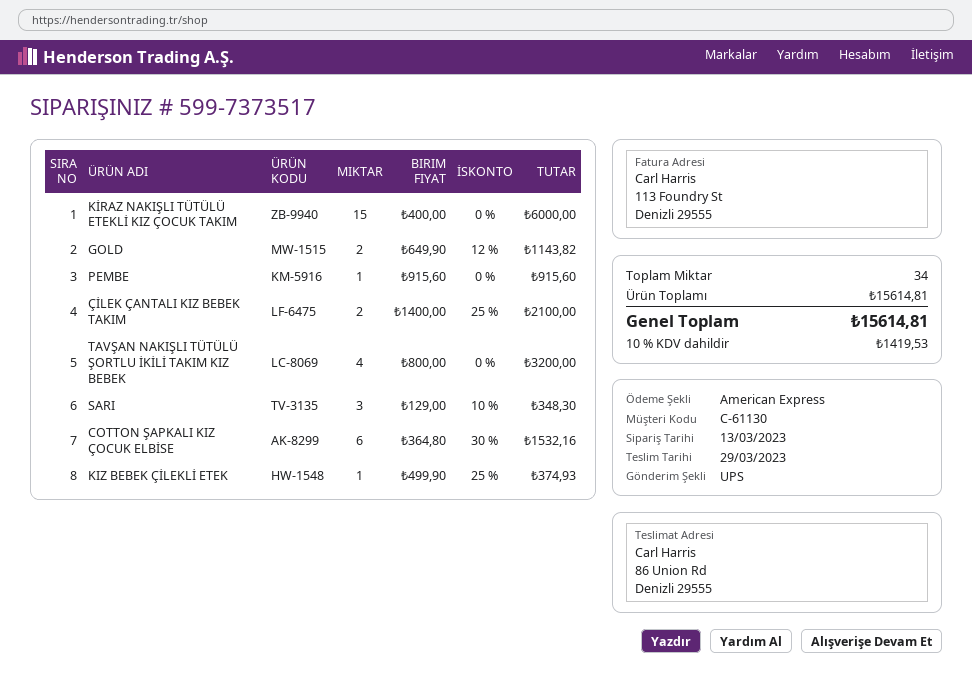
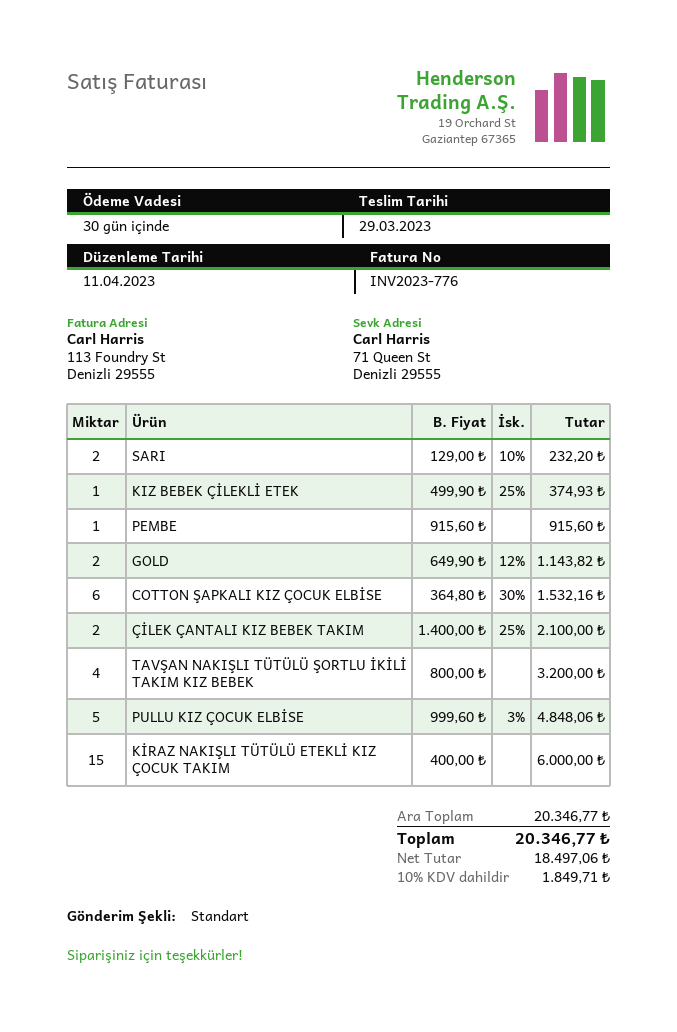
shipping method: UPS -> standard
ship to: 86 Union Rd, Denizli 29555 -> 71 Queen St, Denizli 29555
SARI: 3 x 129.00 - 10% = 348.30 -> 2 x 129.00 - 10% = 232.20
PULLU KIZ ÇOCUK ELBİSE: none -> 5 x 999.60 - 3% = 4848.06
subtotal: 15614.81 -> 20346.77
tax: 10% = 1419.53 -> 10% = 1849.71
total: 15614.81 -> 20346.77

